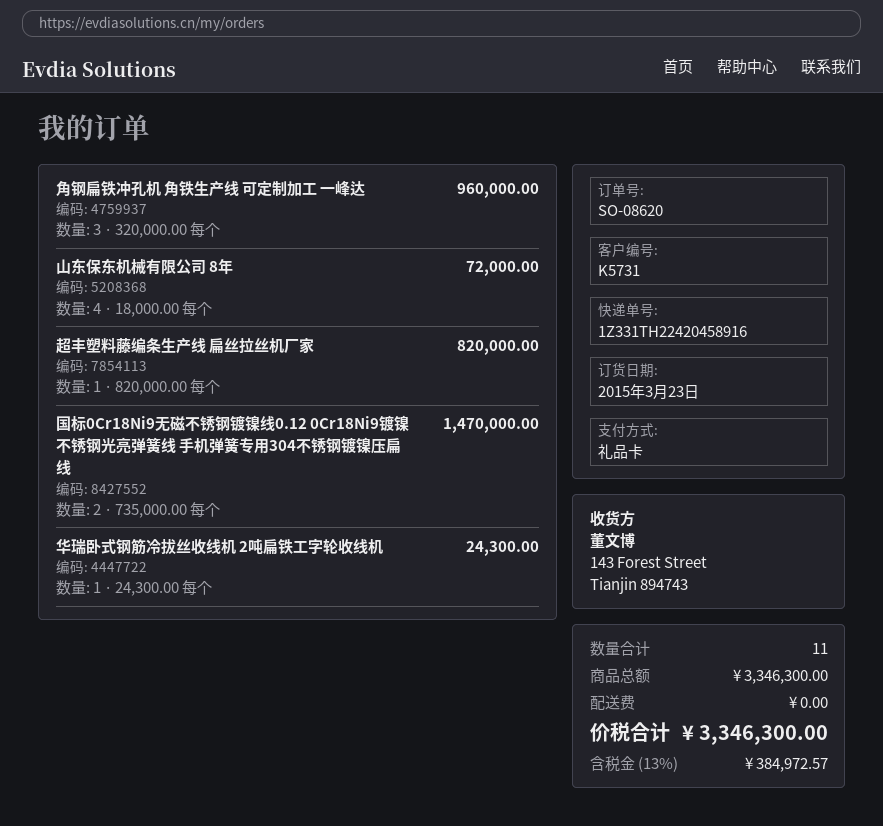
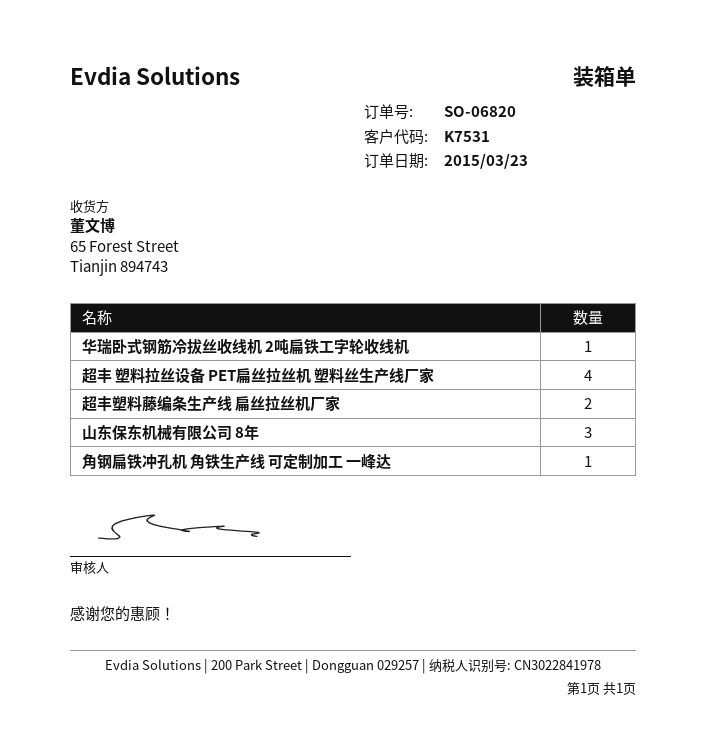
order number: SO-08620 -> SO-06820
customer number: K5731 -> K7531
ship to: 143 Forest Street, Tianjin 894743 -> 65 Forest Street, Tianjin 894743
角钢扁铁冲孔机 角铁生产线 可定制加工 一峰达: 3 -> 1
山东保东机械有限公司 8年: 4 -> 3
超丰塑料藤编条生产线 扁丝拉丝机厂家: 1 -> 2
国标0Cr18Ni9无磁不锈钢镀镍线0.12 0Cr18Ni9镀镍不锈钢光亮弹簧线 手机弹簧专用304不锈钢镀镍压扁线: 2 -> none
超丰 塑料拉丝设备 PET扁丝拉丝机 塑料丝生产线厂家: none -> 4

